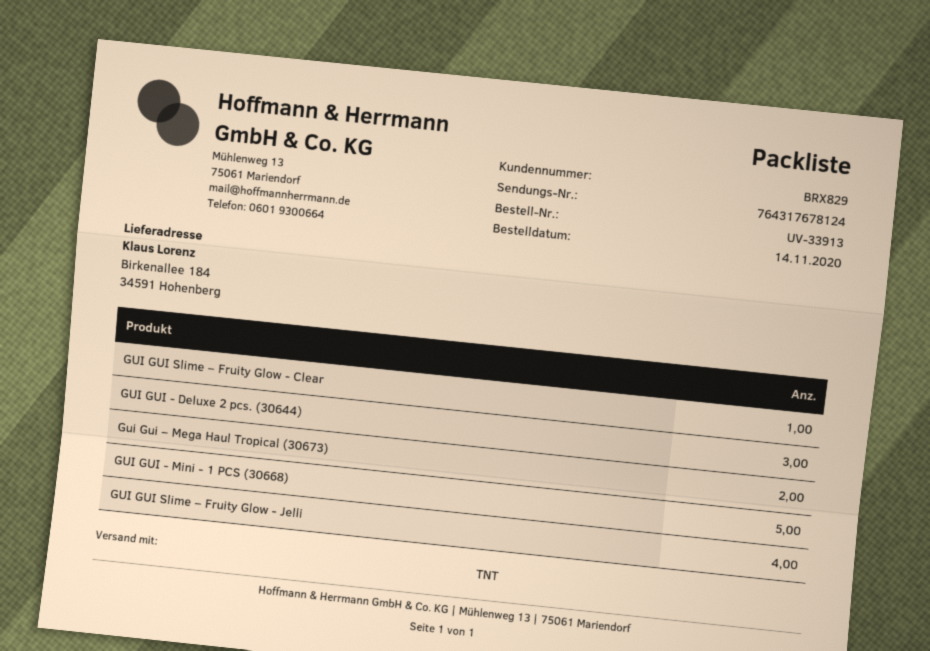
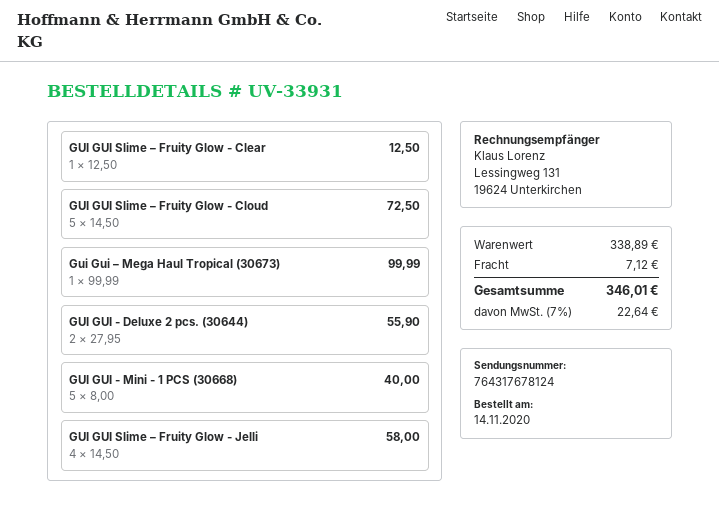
order number: UV-33913 -> UV-33931
GUI GUI - Deluxe 2 pcs. (30644): 3 -> 2
Gui Gui – Mega Haul Tropical (30673): 2 -> 1
GUI GUI Slime – Fruity Glow - Cloud: none -> 5

